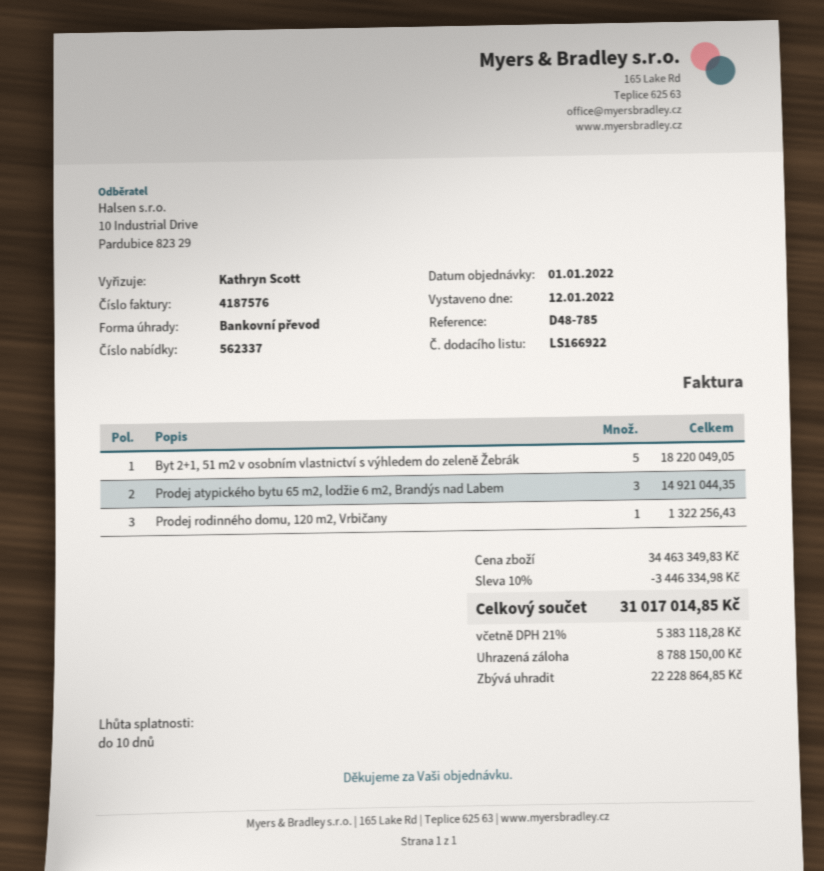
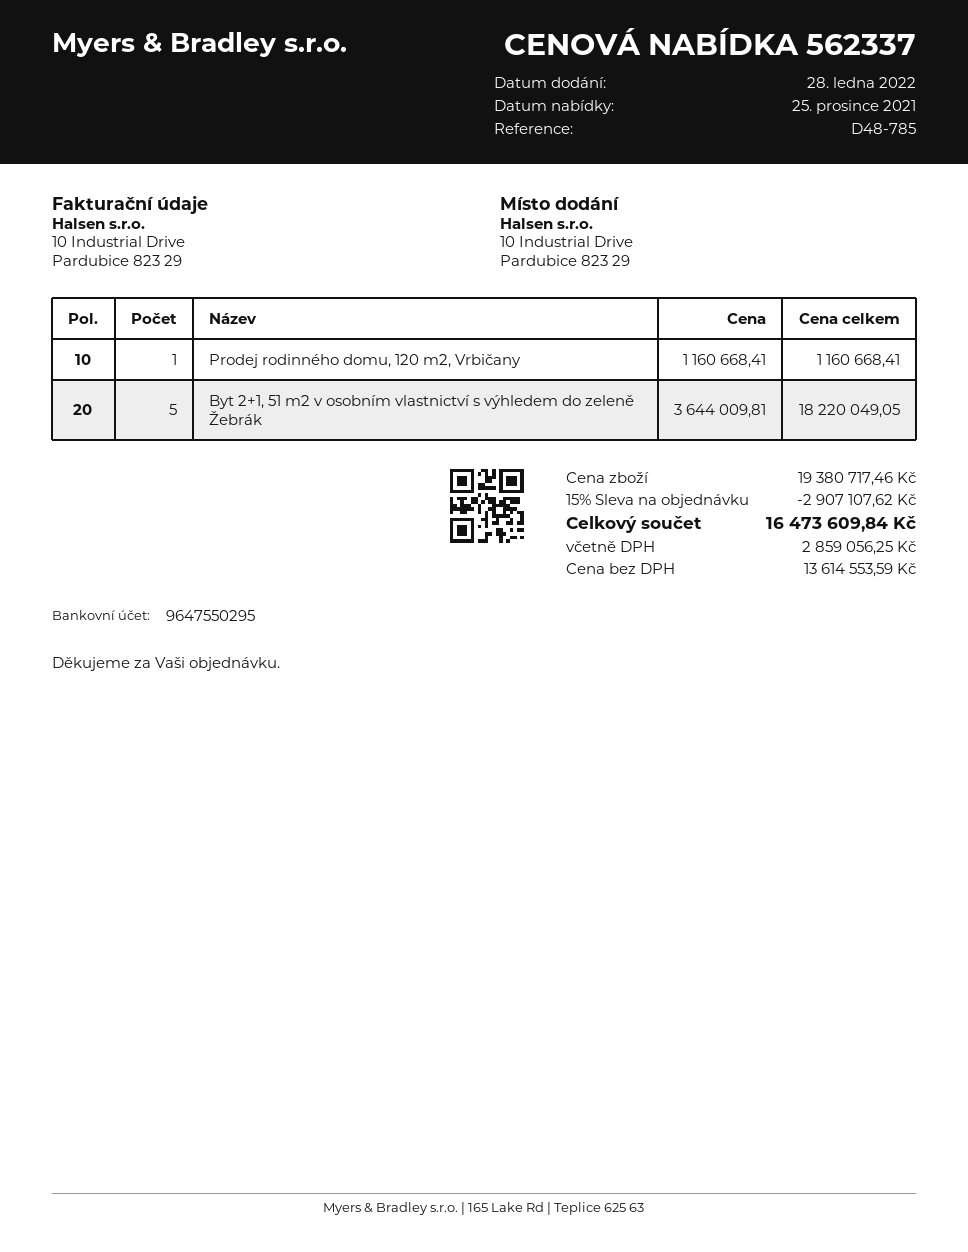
Prodej atypického bytu 65 m2, lodžie 6 m2, Brandýs nad Labem: 3 for 14921044.35 -> none
Prodej rodinného domu, 120 m2, Vrbičany: 1 for 1322256.43 -> 1 for 1160668.41
subtotal: 34463349.83 -> 19380717.46
discount: 10% = 3446334.98 -> 15% = 2907107.62
tax: 5383118.28 -> 2859056.25
total: 31017014.85 -> 16473609.84

